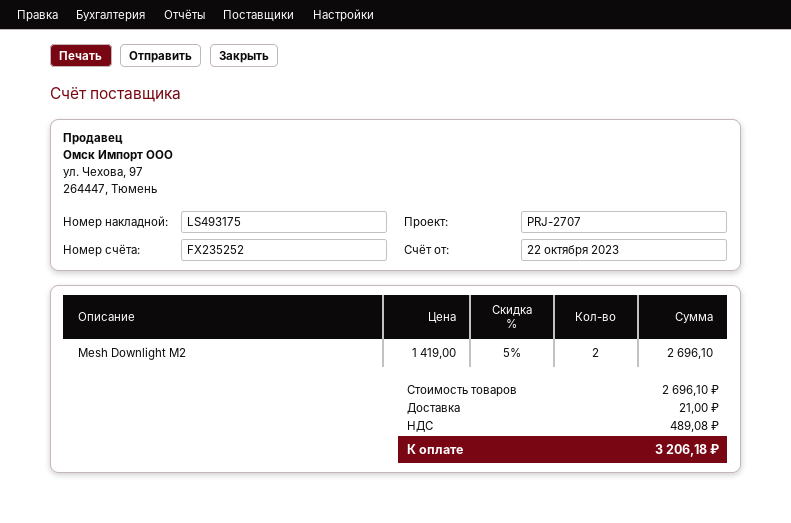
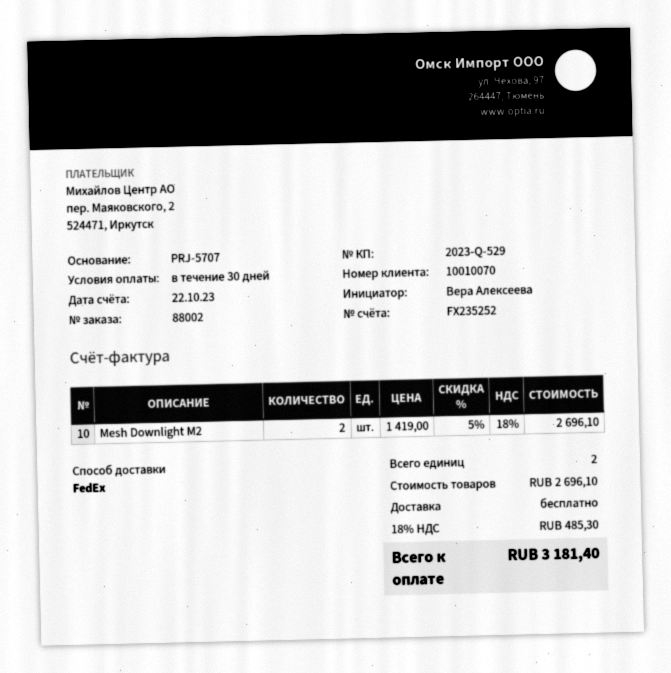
reference: PRJ-2707 -> PRJ-5707
shipping: 21.00 -> 0.00
tax: 489.08 -> 485.30
total: 3206.18 -> 3181.40

